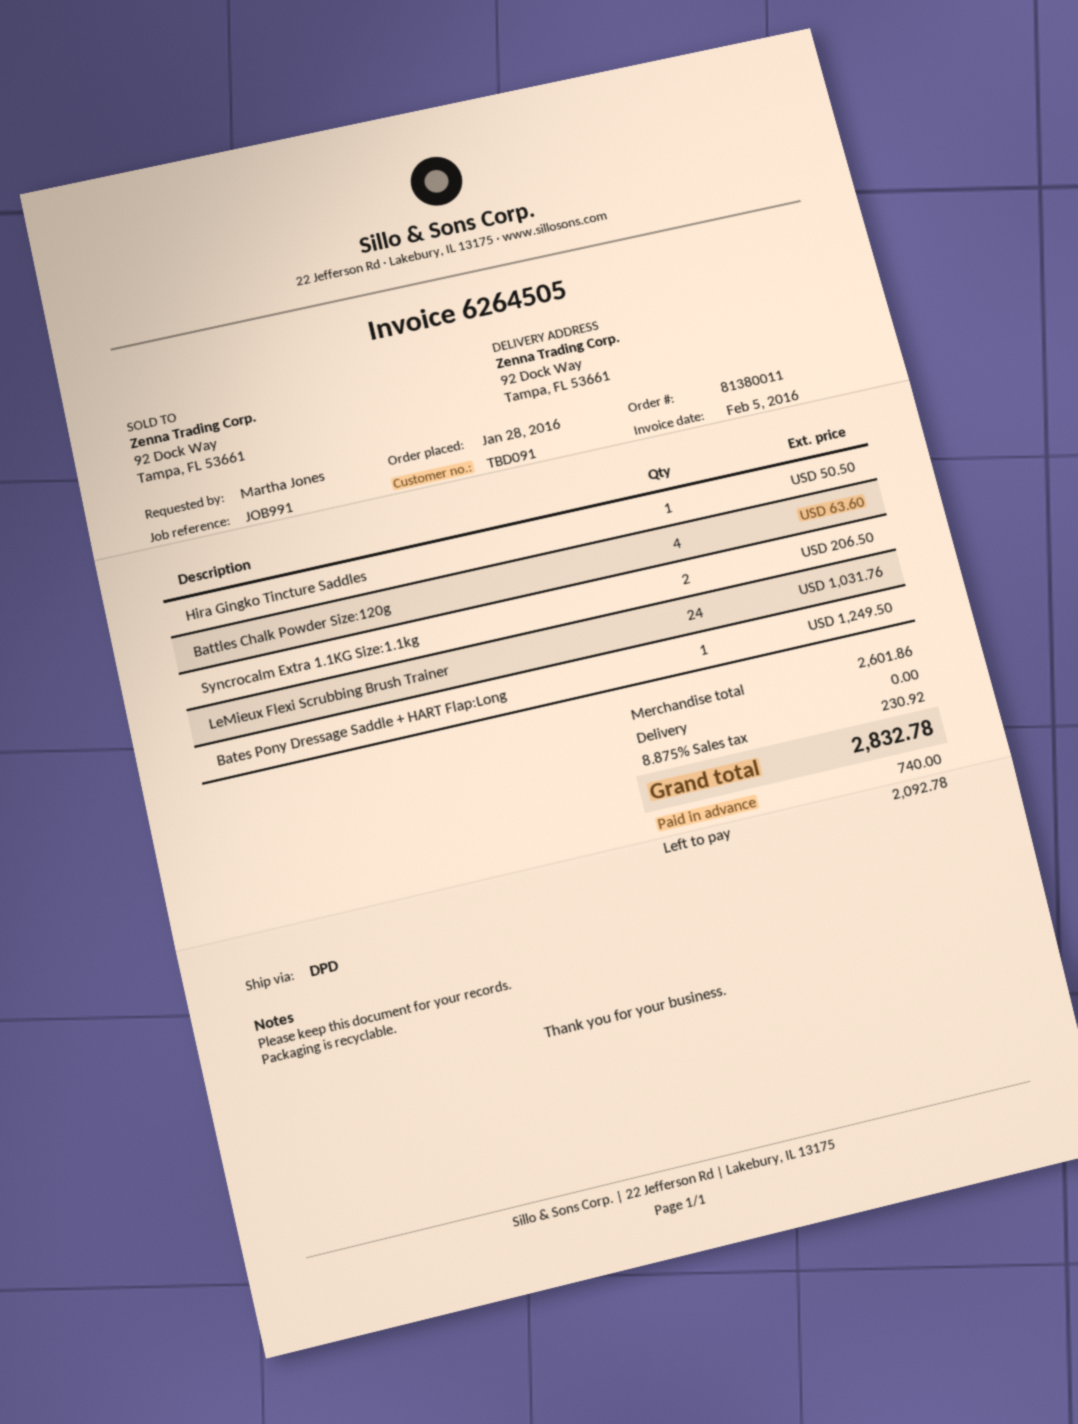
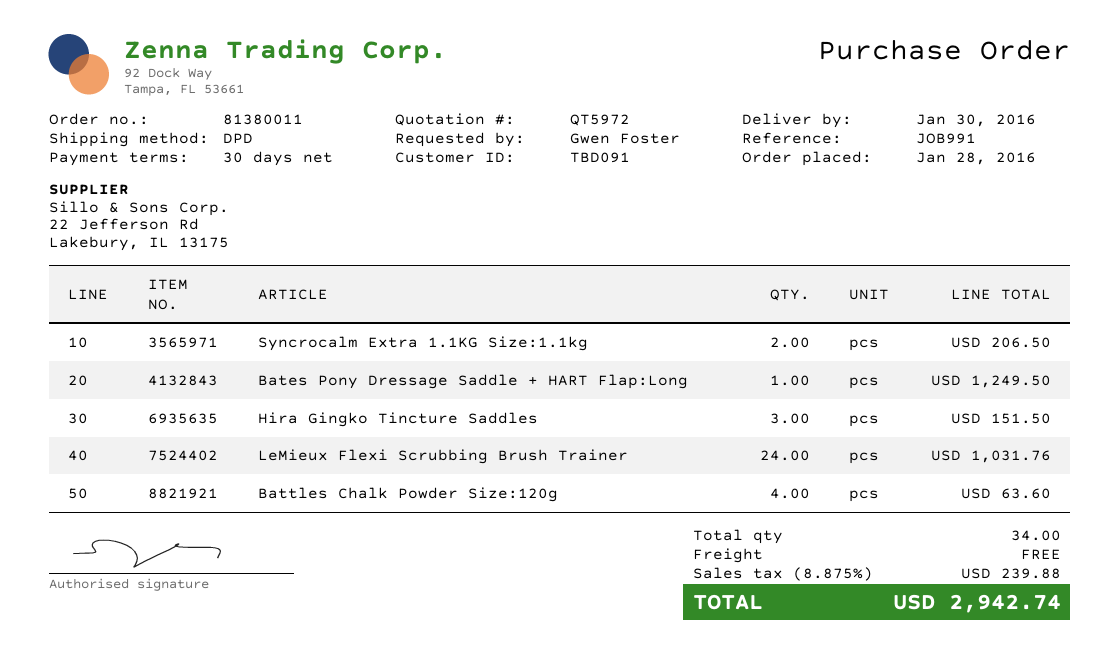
ordered by: Martha Jones -> Gwen Foster
Hira Gingko Tincture Saddles: 1 for 50.50 -> 3 for 151.50
tax: 8.875% = 230.92 -> 8.875% = 239.88
total: 2832.78 -> 2942.74

